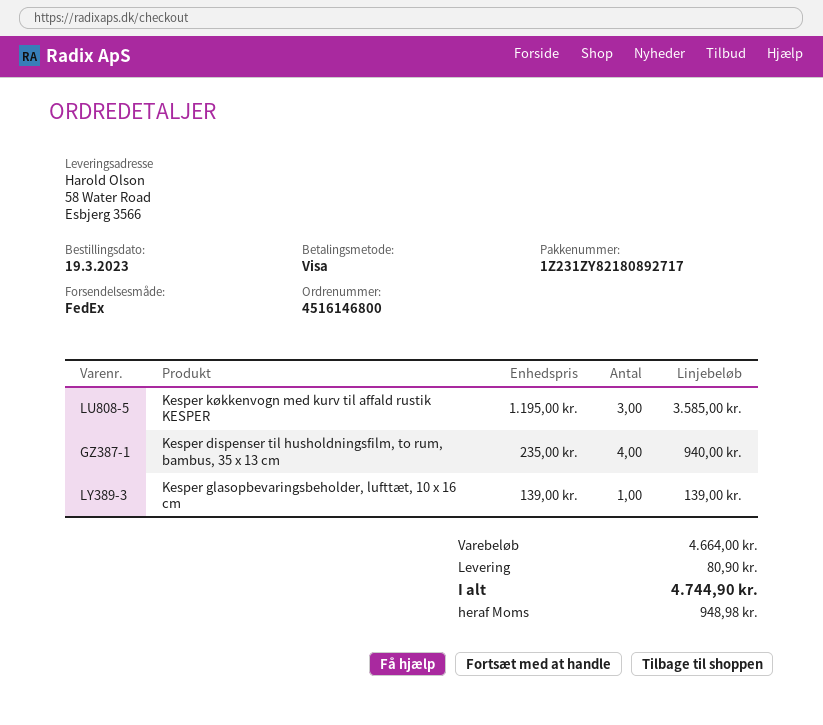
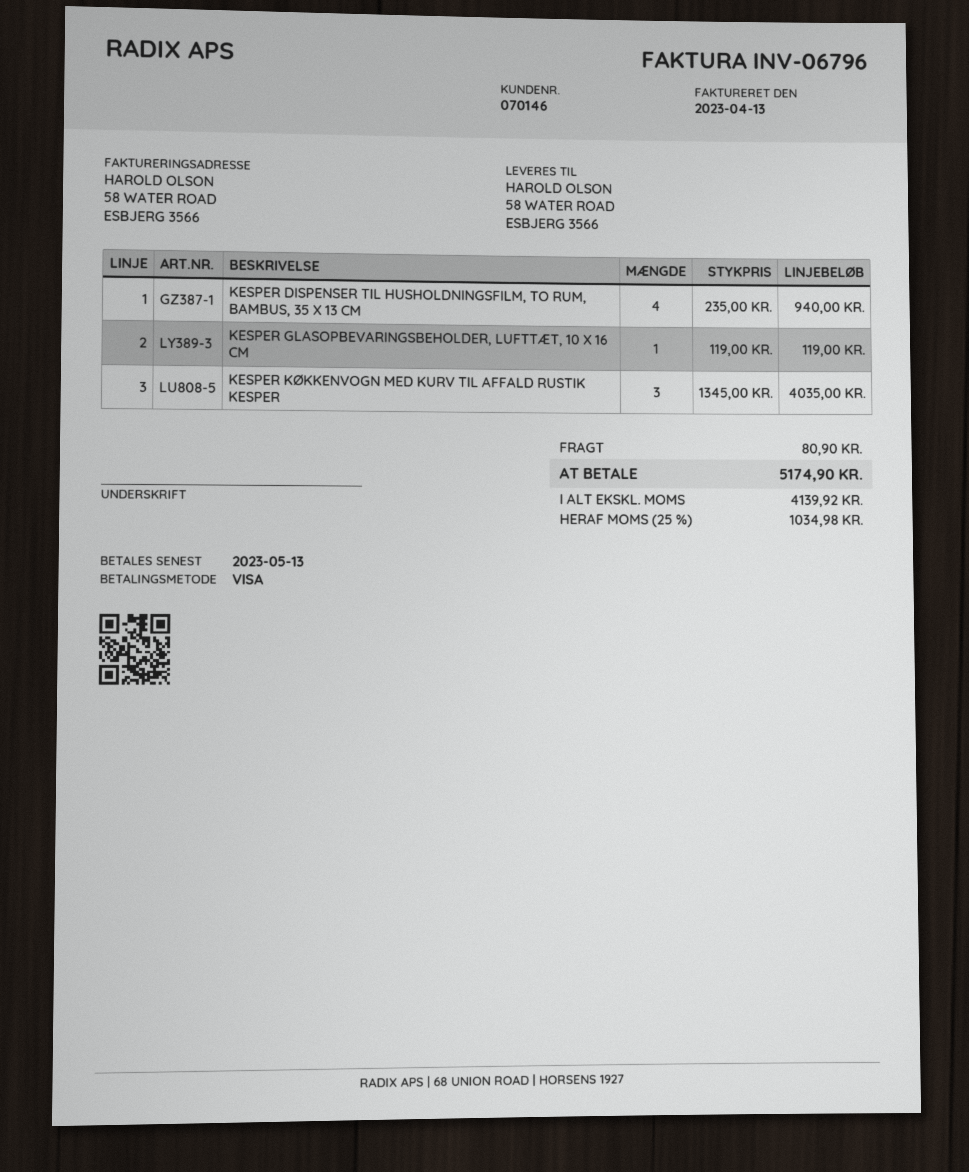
Kesper køkkenvogn med kurv til affald rustik KESPER: 3 x 1195.00 = 3585.00 -> 3 x 1345.00 = 4035.00
Kesper glasopbevaringsbeholder, lufttæt, 10 x 16 cm: 1 x 139.00 = 139.00 -> 1 x 119.00 = 119.00
tax: 948.98 -> 1034.98
total: 4744.90 -> 5174.90

